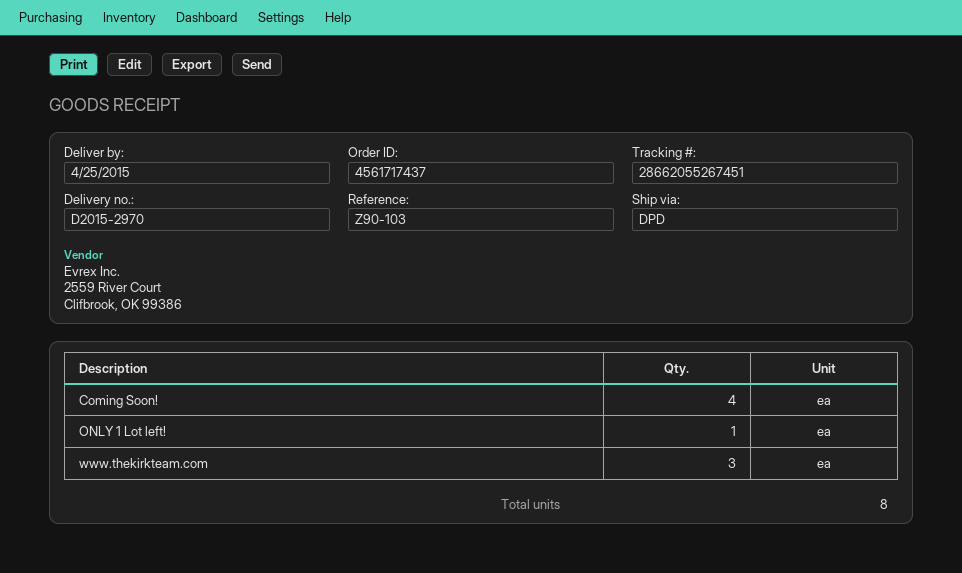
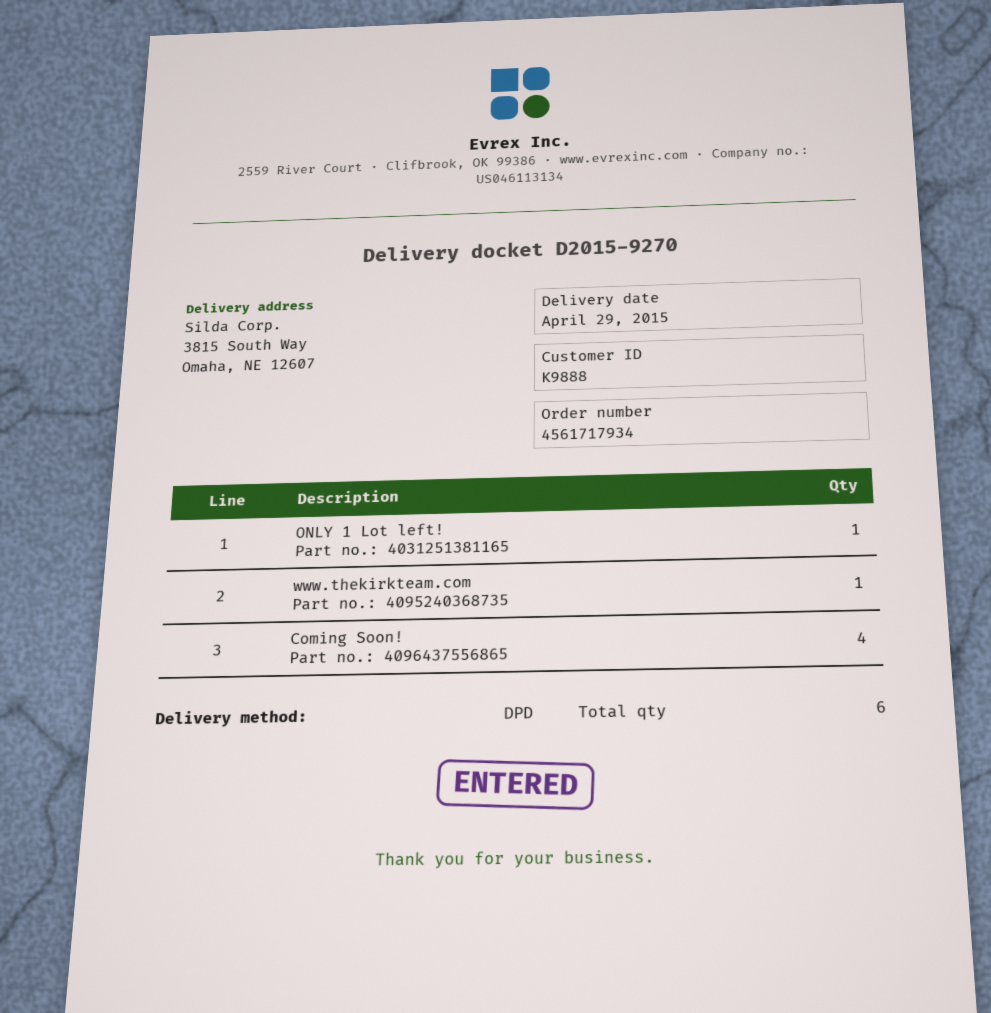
order number: 4561717437 -> 4561717934
delivery note number: D2015-2970 -> D2015-9270
delivery date: 2015-04-25 -> 2015-04-29
www.thekirkteam.com: 3 -> 1
total quantity: 8 -> 6

